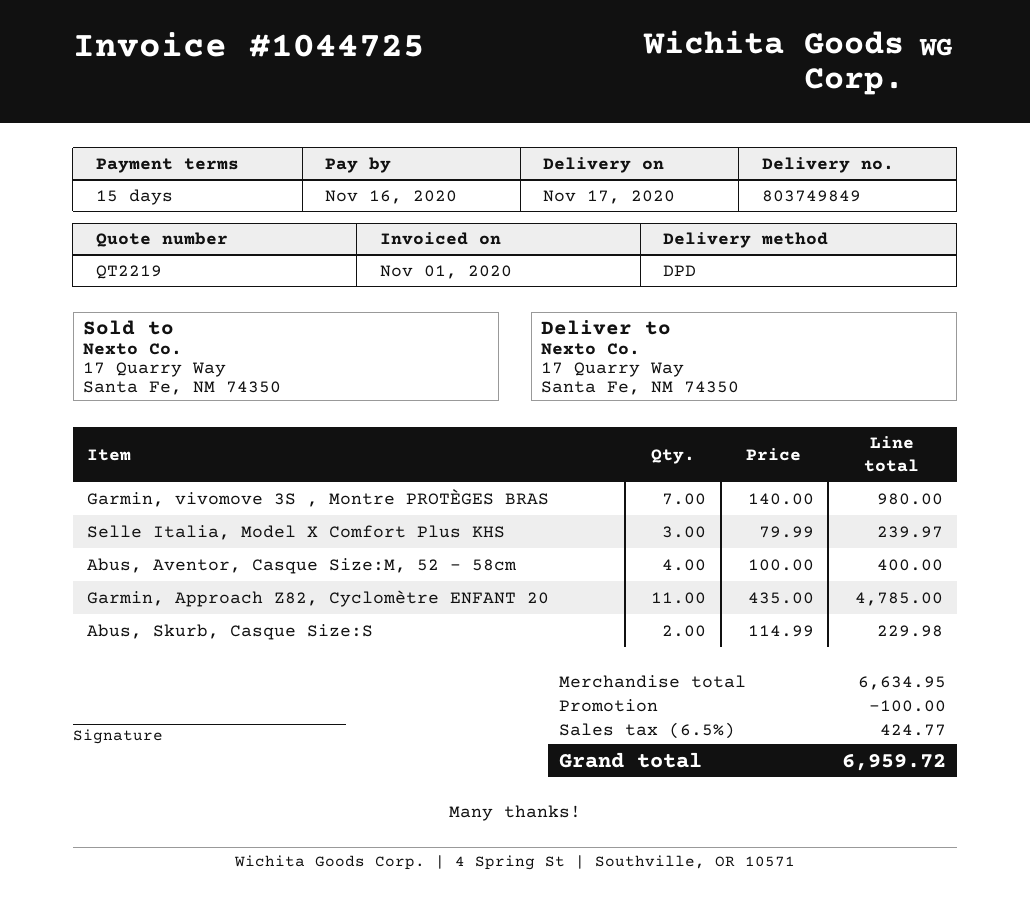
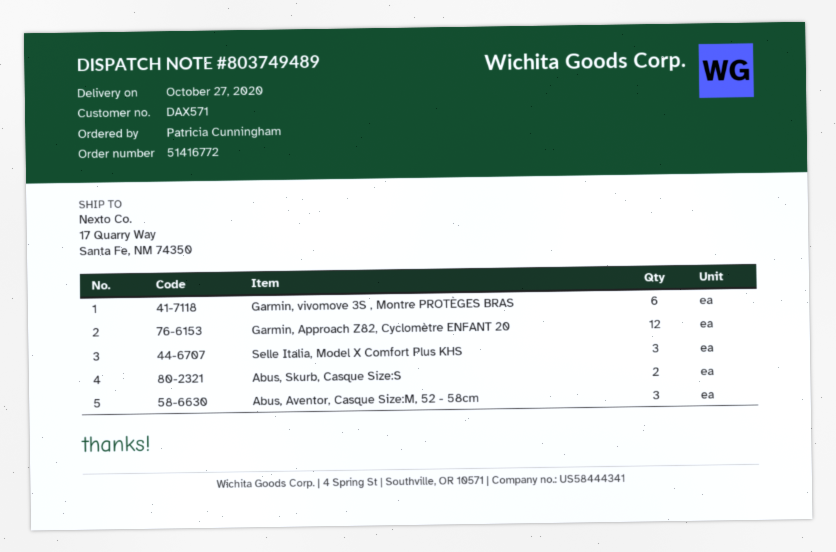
delivery note number: 803749849 -> 803749489
delivery date: 2020-11-17 -> 2020-10-27
Garmin, vivomove 3S , Montre PROTÈGES BRAS: 7 -> 6
Abus, Aventor, Casque Size:M, 52 - 58cm: 4 -> 3
Garmin, Approach Z82, Cyclomètre ENFANT 20: 11 -> 12

